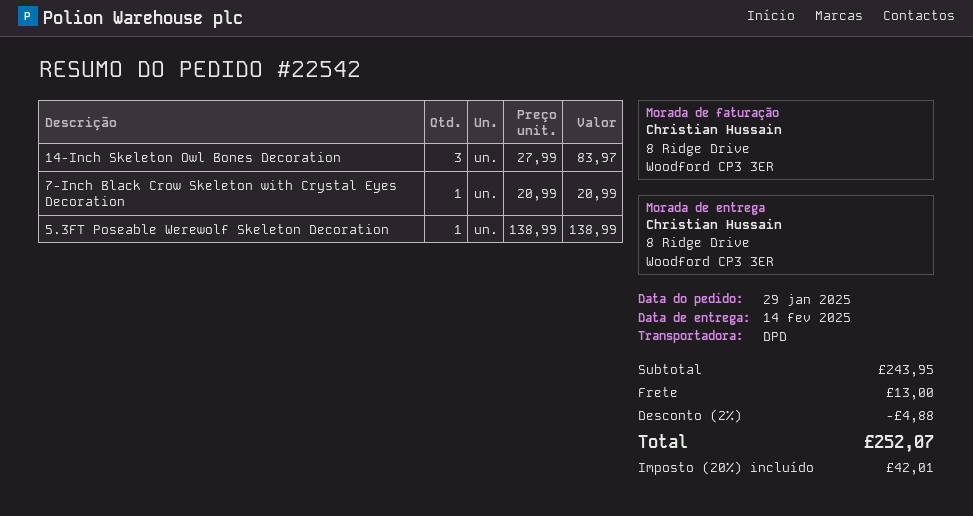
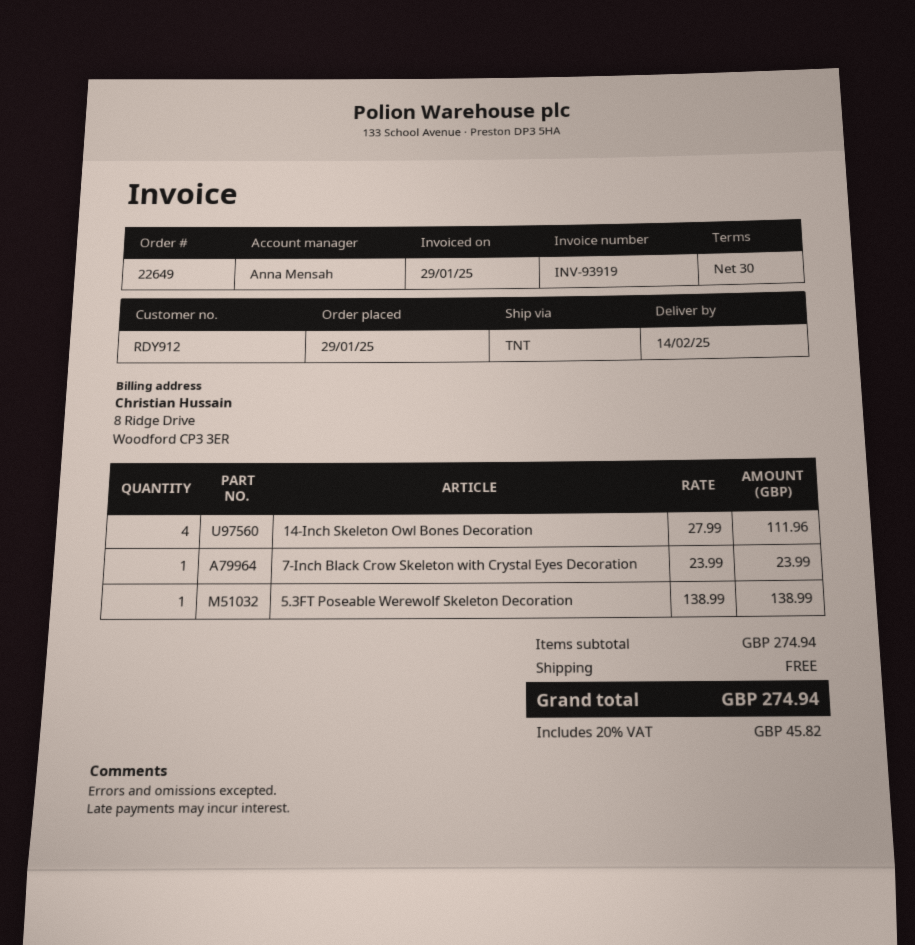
order number: 22542 -> 22649
shipping method: DPD -> TNT
14-Inch Skeleton Owl Bones Decoration: 3 x 27.99 = 83.97 -> 4 x 27.99 = 111.96
7-Inch Black Crow Skeleton with Crystal Eyes Decoration: 1 x 20.99 = 20.99 -> 1 x 23.99 = 23.99
subtotal: 243.95 -> 274.94
discount: 2% = 4.88 -> none
shipping: 13.00 -> 0.00
tax: 20% = 42.01 -> 20% = 45.82
total: 252.07 -> 274.94

